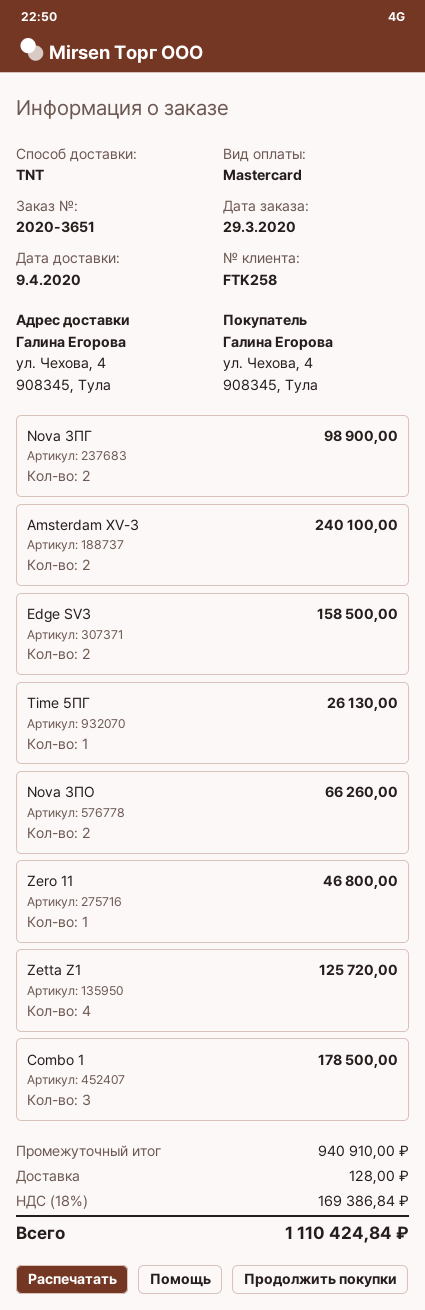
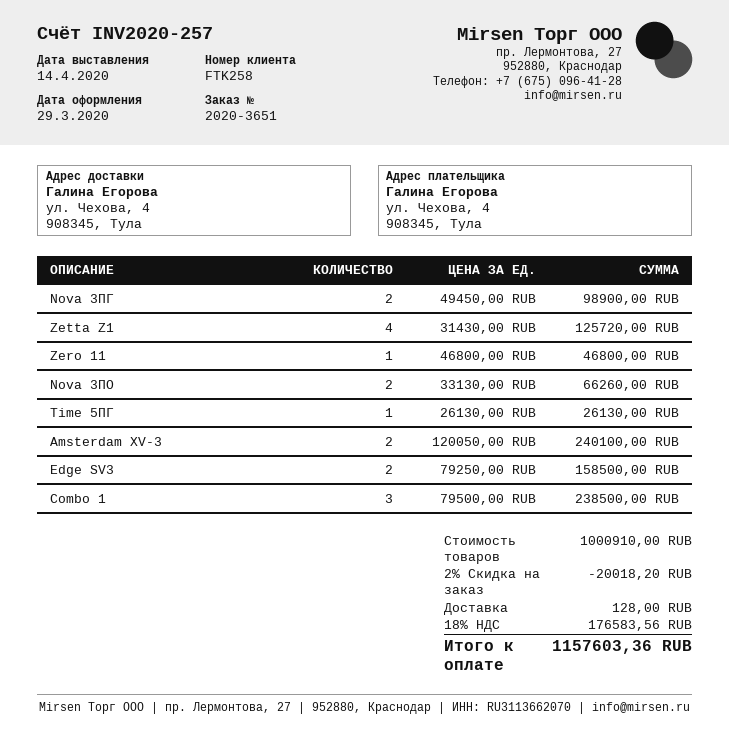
Combo 1: 3 for 178500.00 -> 3 for 238500.00
subtotal: 940910.00 -> 1000910.00
discount: none -> 2% = 20018.20
tax: 18% = 169386.84 -> 18% = 176583.56
total: 1110424.84 -> 1157603.36

